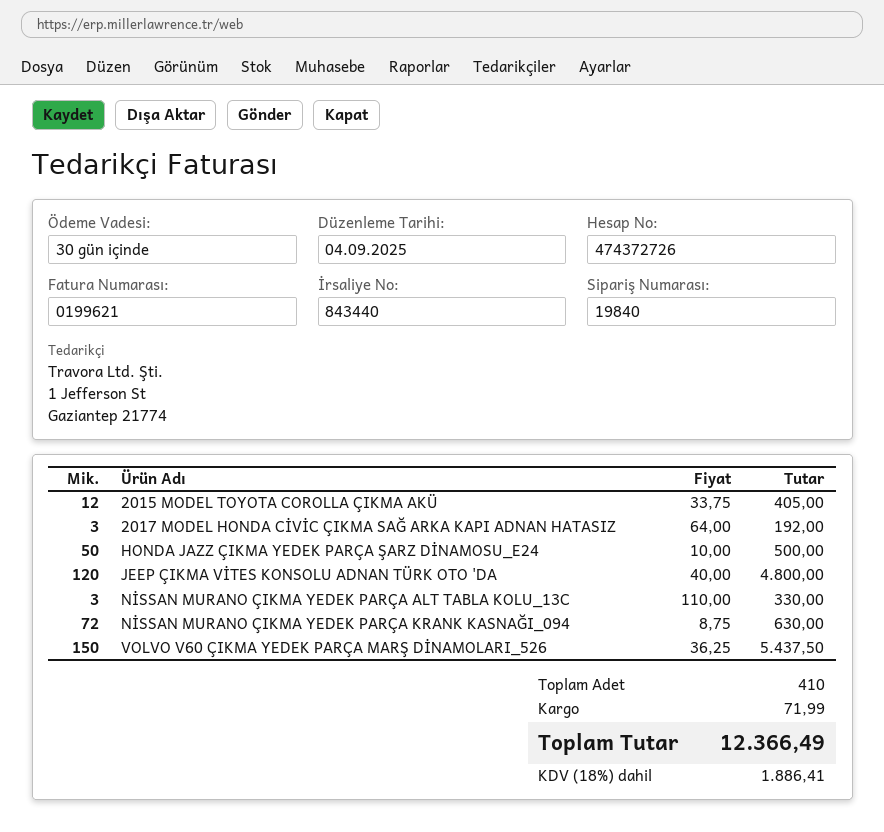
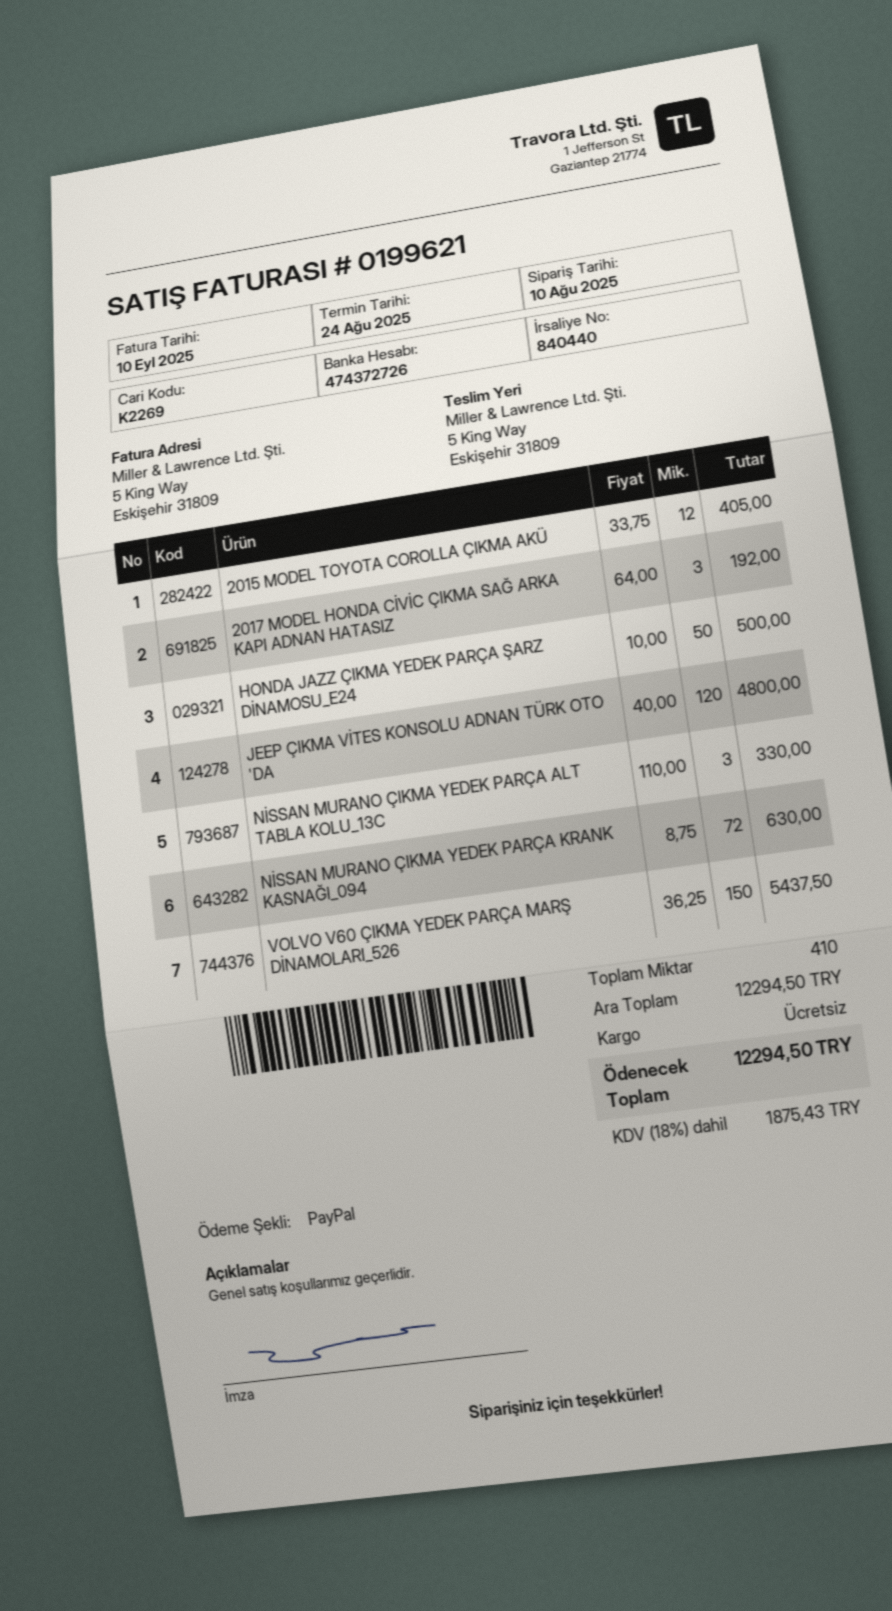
delivery note number: 843440 -> 840440
invoice date: 2025-09-04 -> 2025-09-10
shipping: 71.99 -> 0.00
tax: 18% = 1886.41 -> 18% = 1875.43
total: 12366.49 -> 12294.50

